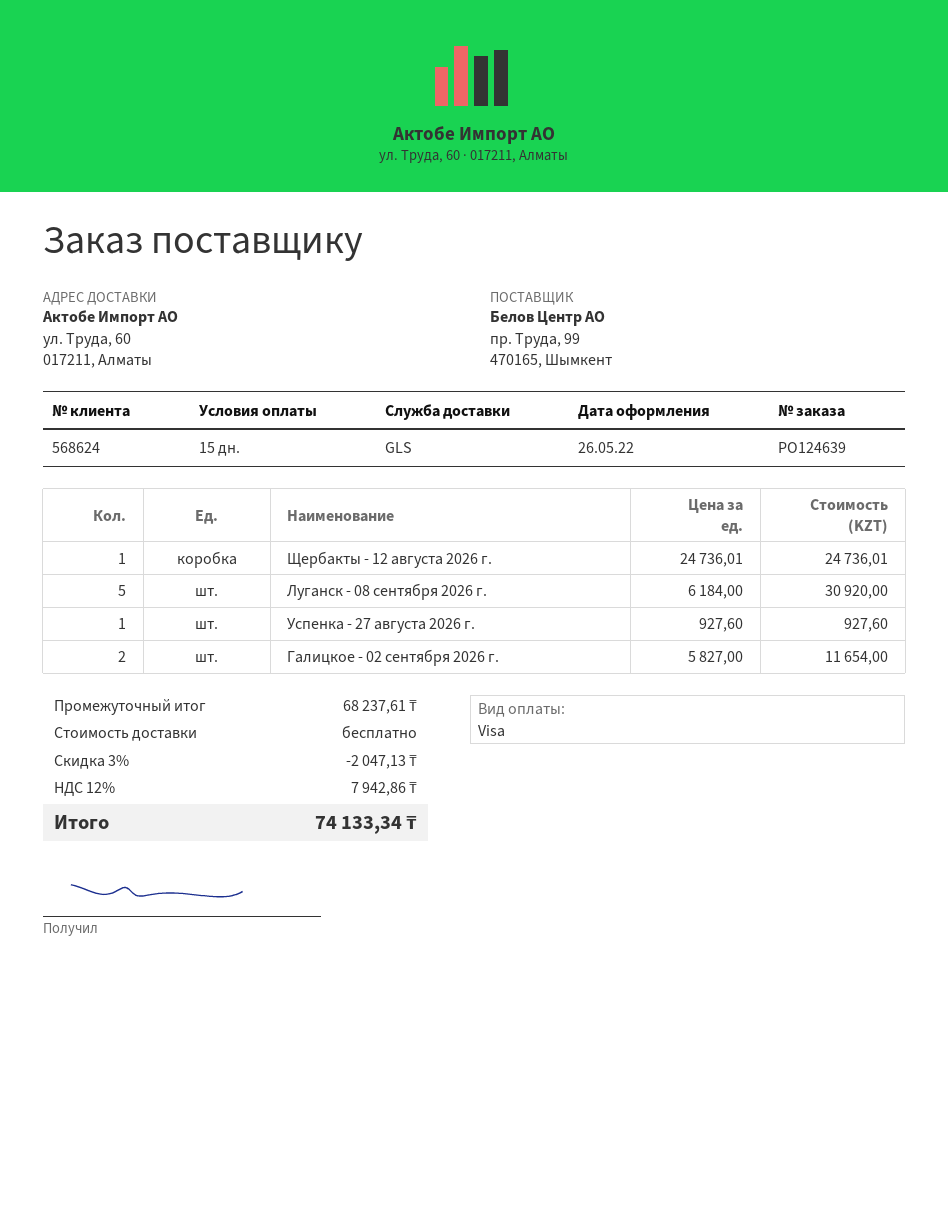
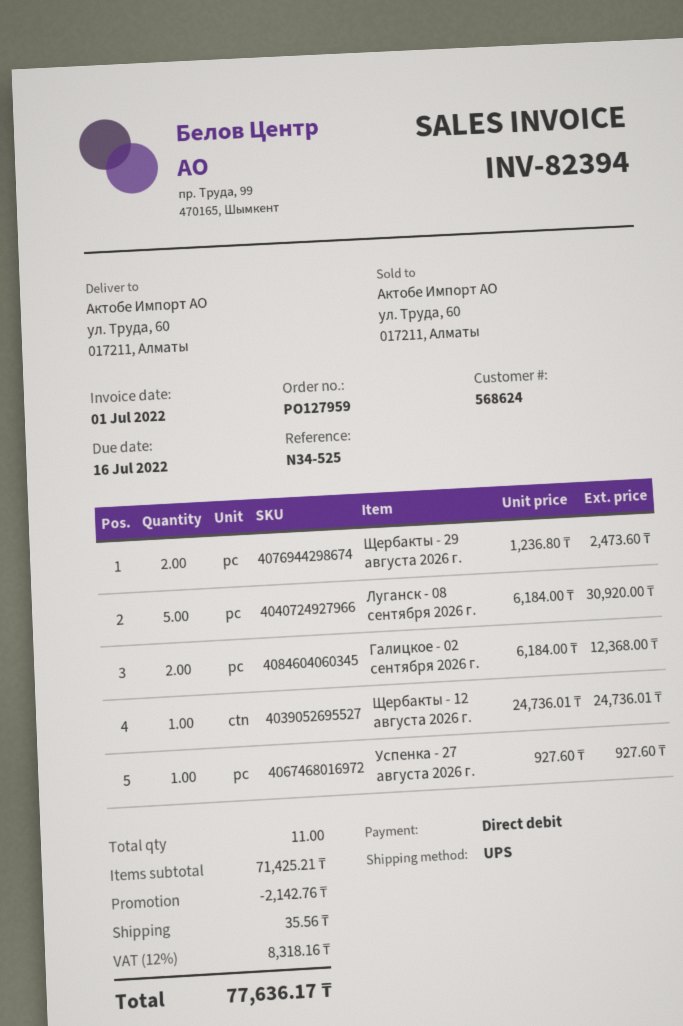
order number: PO124639 -> PO127959
payment method: Visa -> direct debit
shipping method: GLS -> UPS
Галицкое - 02 сентября 2026 г.: 2 x 5827.00 = 11654.00 -> 2 x 6184.00 = 12368.00
Щербакты - 29 августа 2026 г.: none -> 2 x 1236.80 = 2473.60
subtotal: 68237.61 -> 71425.21
discount: 2047.13 -> 2142.76
shipping: 0.00 -> 35.56
tax: 12% = 7942.86 -> 12% = 8318.16
total: 74133.34 -> 77636.17

